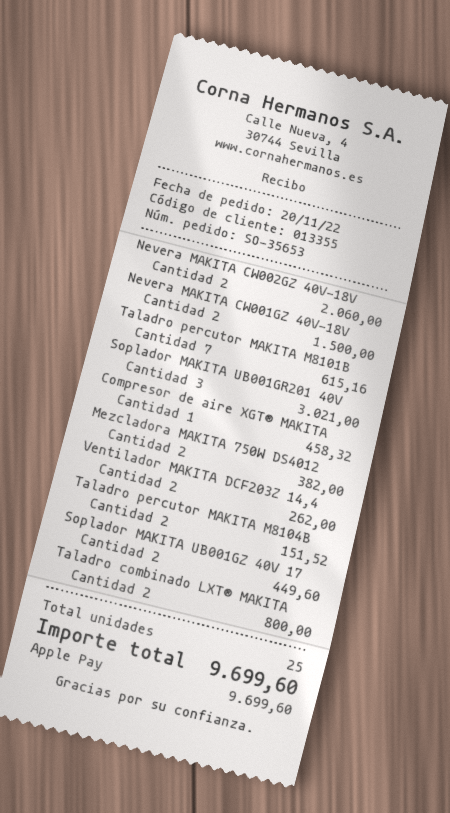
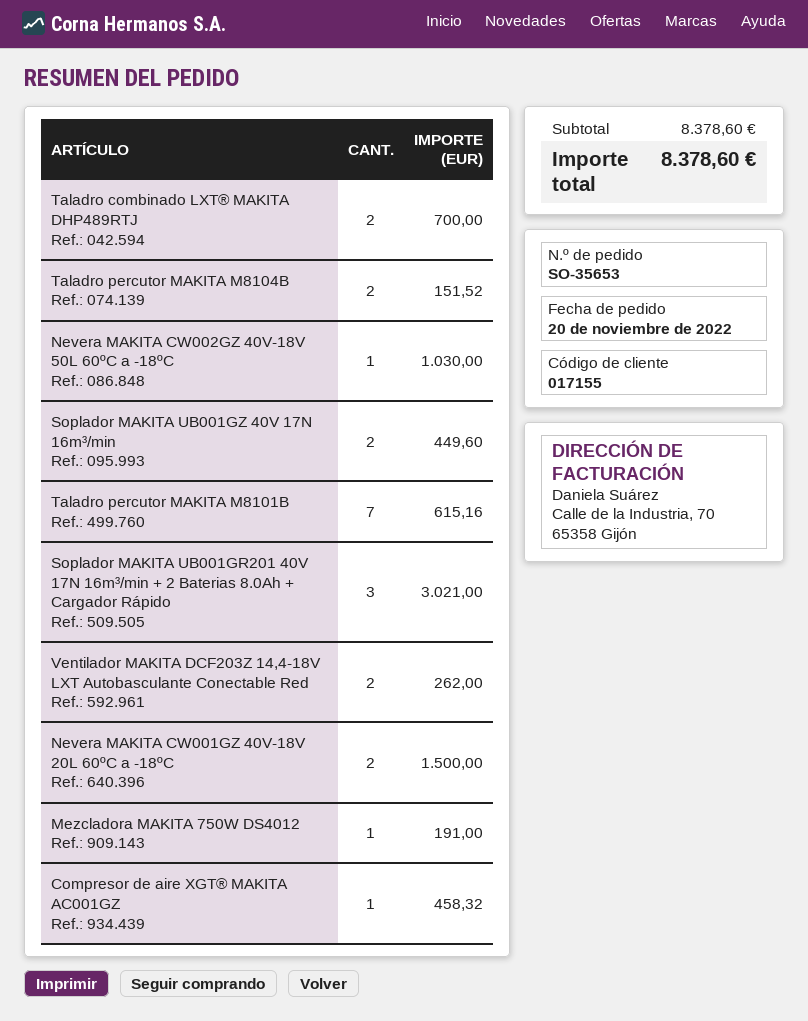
customer number: 013355 -> 017155
Nevera MAKITA CW002GZ 40V-18V: 2 for 2060.00 -> 1 for 1030.00
Mezcladora MAKITA 750W DS4012: 2 for 382.00 -> 1 for 191.00
Taladro combinado LXT® MAKITA: 2 for 800.00 -> 2 for 700.00
total: 9699.60 -> 8378.60

